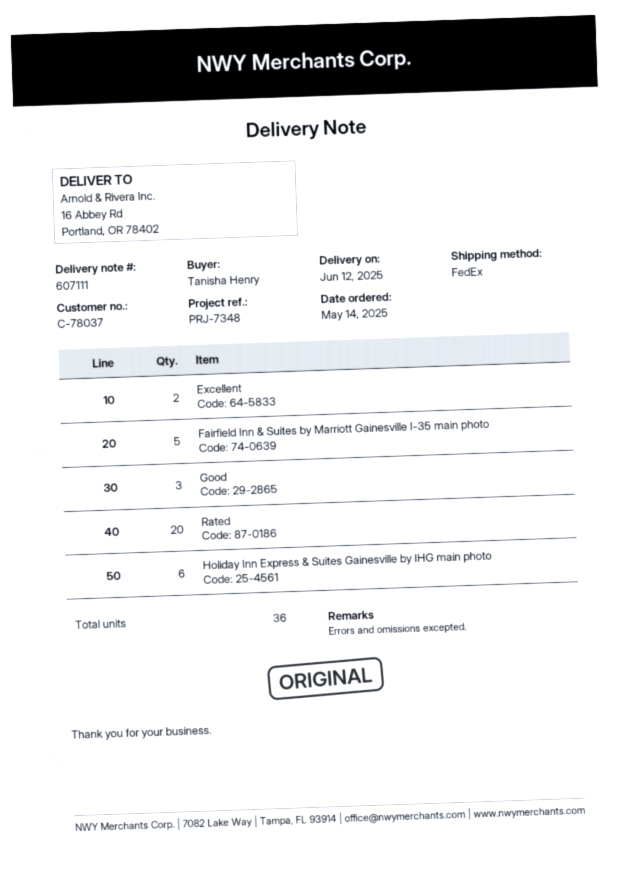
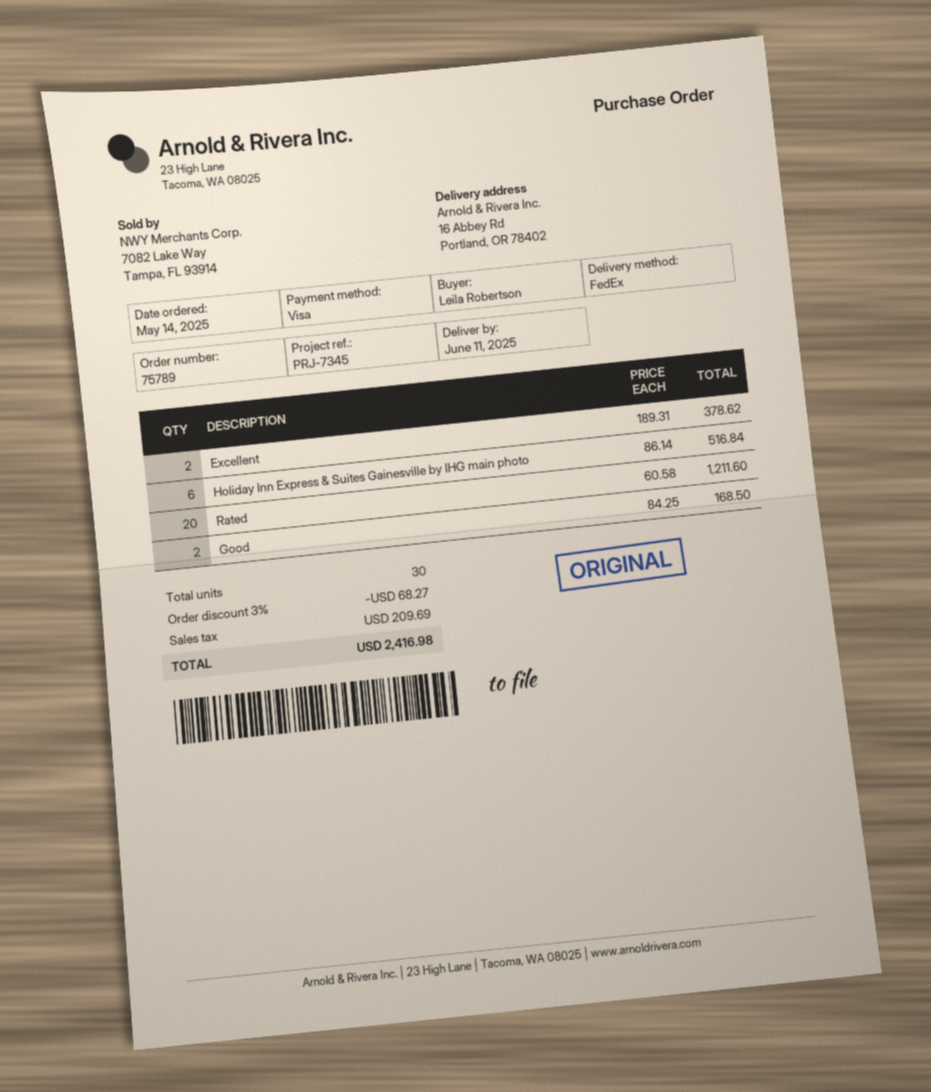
delivery date: 2025-06-12 -> 2025-06-11
reference: PRJ-7348 -> PRJ-7345
ordered by: Tanisha Henry -> Leila Robertson
Fairfield Inn & Suites by Marriott Gainesville I-35 main photo: 5 -> none
Good: 3 -> 2
total quantity: 36 -> 30

